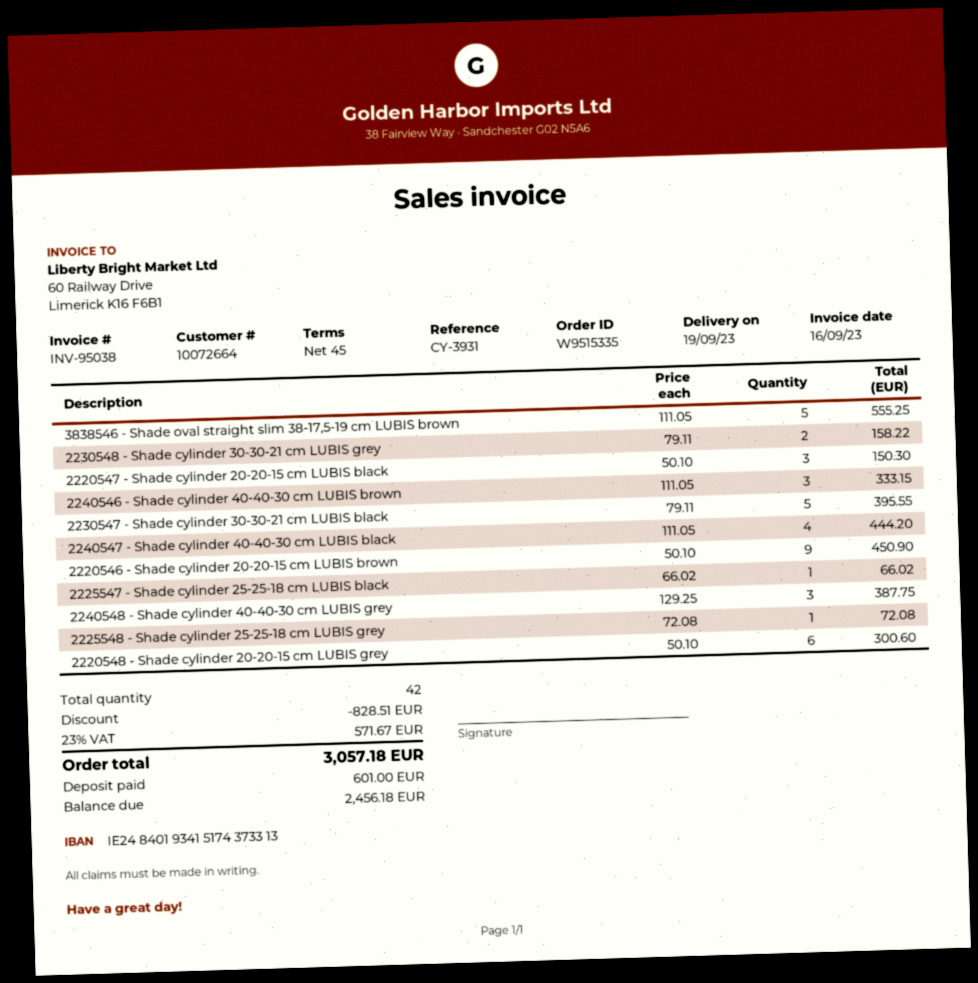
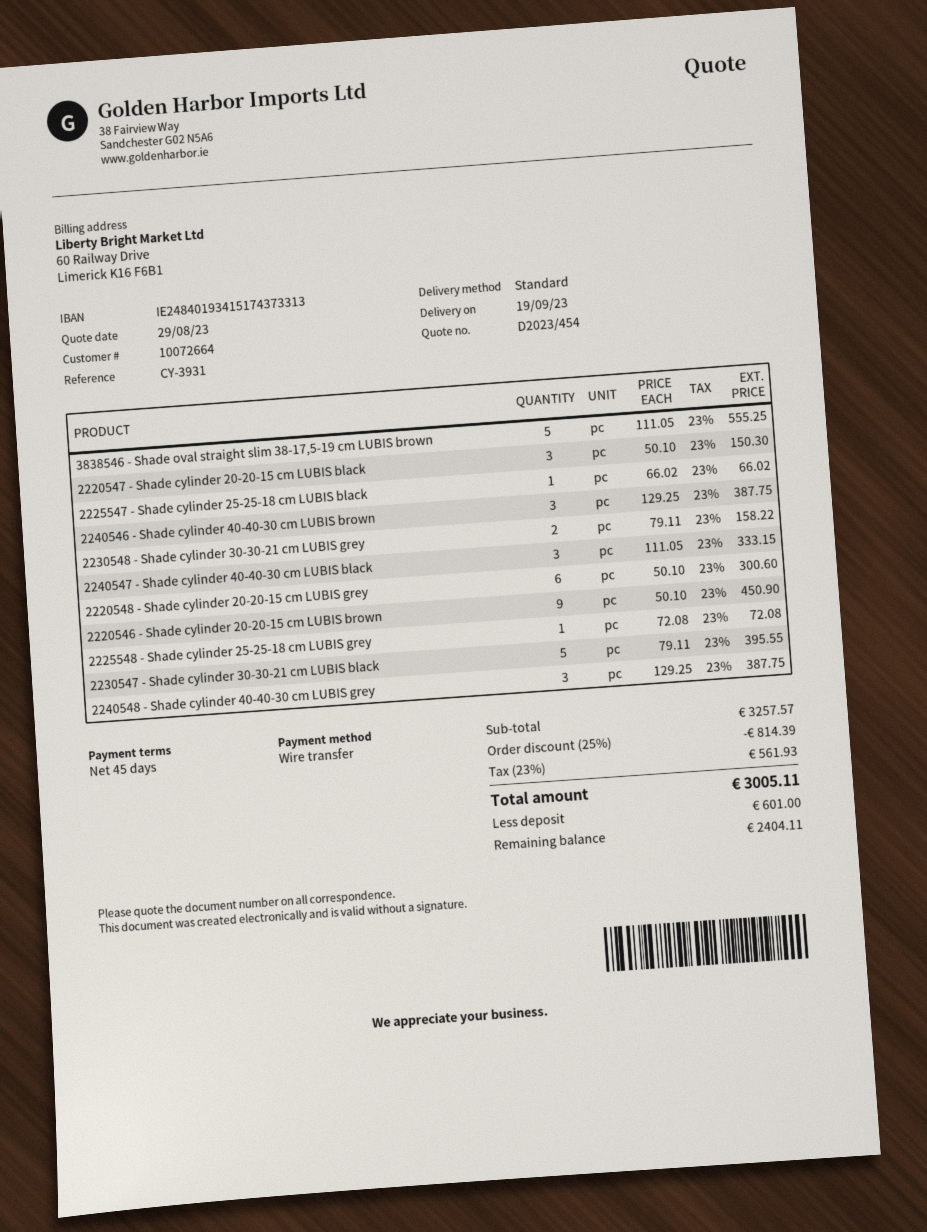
2240546 - Shade cylinder 40-40-30 cm LUBIS brown: 3 x 111.05 = 333.15 -> 3 x 129.25 = 387.75
2240547 - Shade cylinder 40-40-30 cm LUBIS black: 4 x 111.05 = 444.20 -> 3 x 111.05 = 333.15
discount: 828.51 -> 814.39
tax: 23% = 571.67 -> 23% = 561.93
total: 3057.18 -> 3005.11
balance: 2456.18 -> 2404.11

